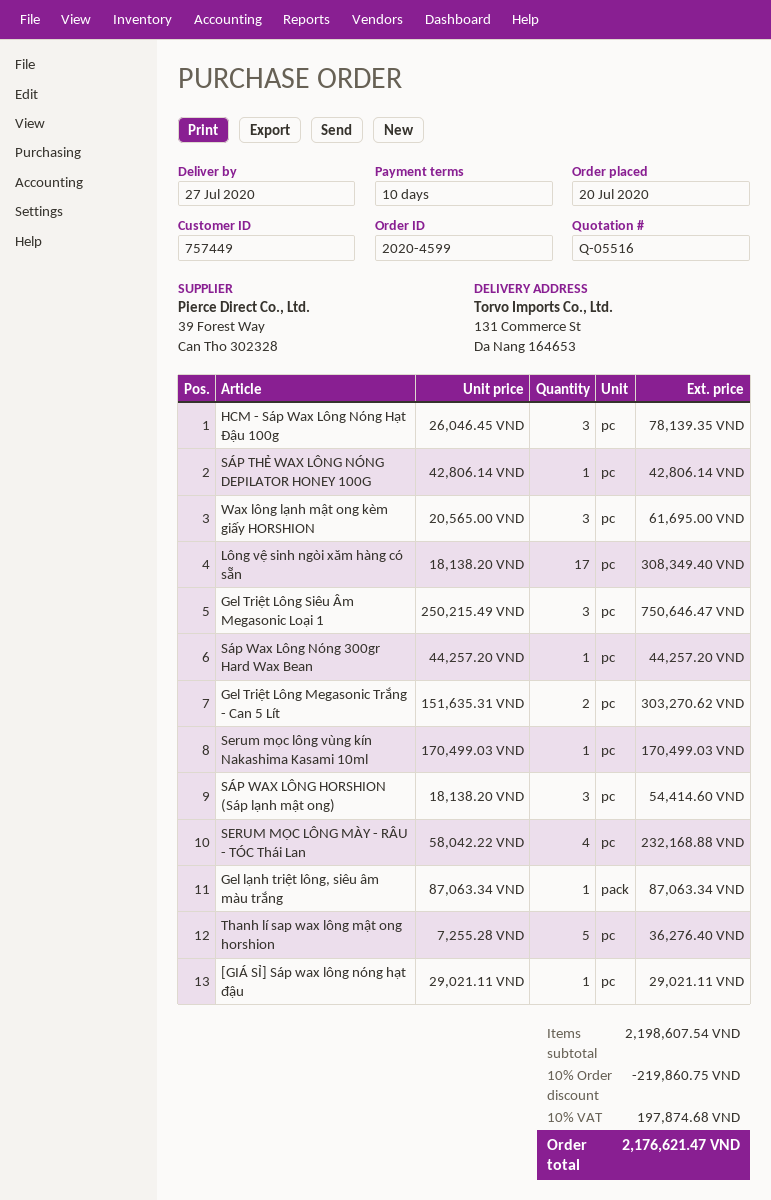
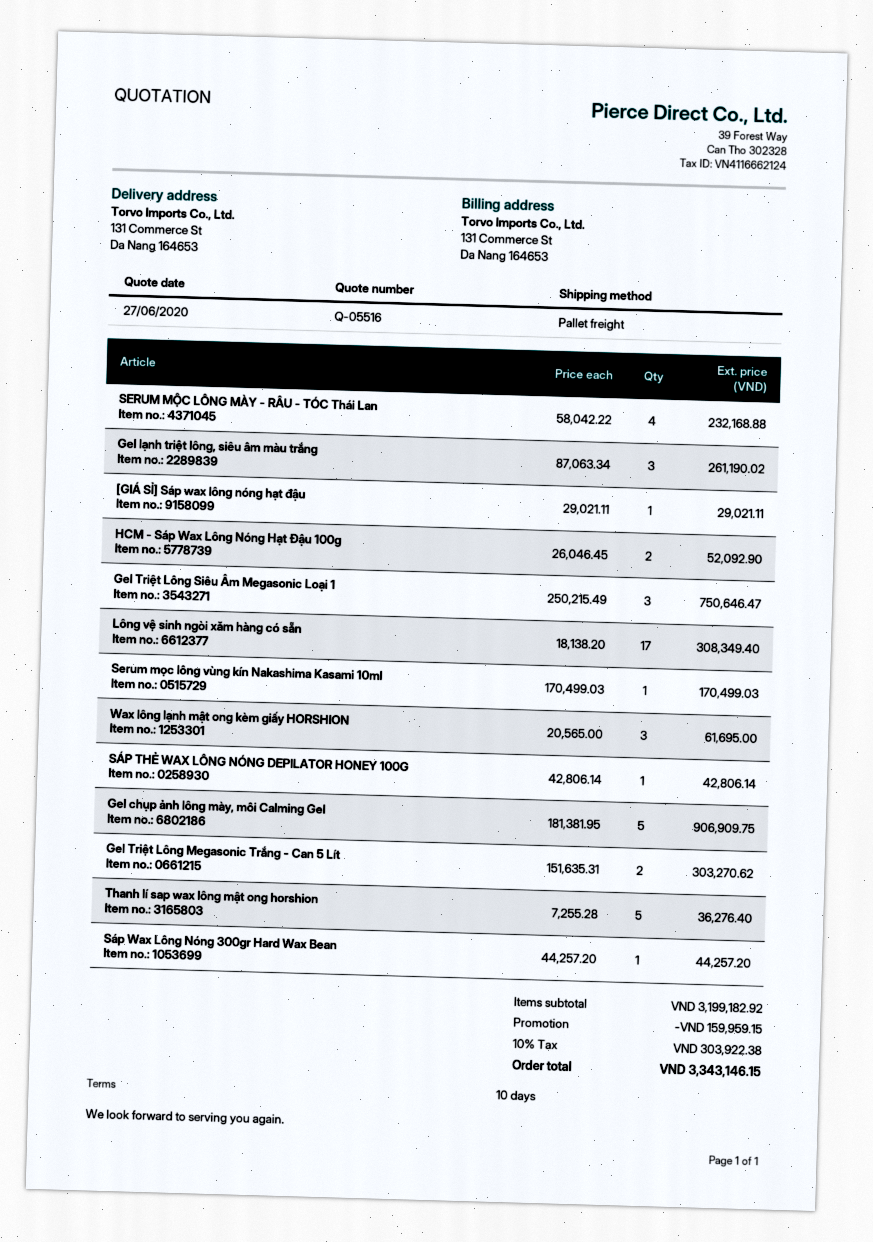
HCM - Sáp Wax Lông Nóng Hạt Đậu 100g: 3 x 26046.45 = 78139.35 -> 2 x 26046.45 = 52092.90
SÁP WAX LÔNG HORSHION (Sáp lạnh mật ong): 3 x 18138.20 = 54414.60 -> none
Gel lạnh triệt lông, siêu âm màu trắng: 1 x 87063.34 = 87063.34 -> 3 x 87063.34 = 261190.02
Gel chụp ảnh lông mày, môi Calming Gel: none -> 5 x 181381.95 = 906909.75
subtotal: 2198607.54 -> 3199182.92
discount: 219860.75 -> 159959.15
tax: 10% = 197874.68 -> 10% = 303922.38
total: 2176621.47 -> 3343146.15

